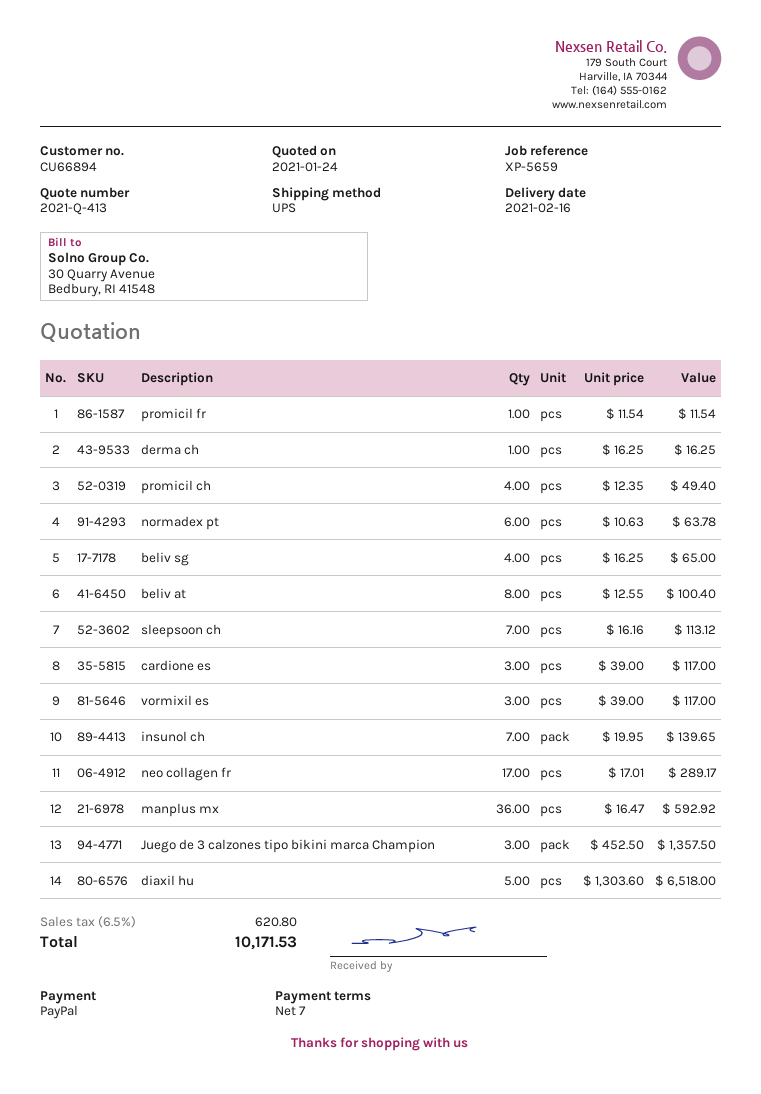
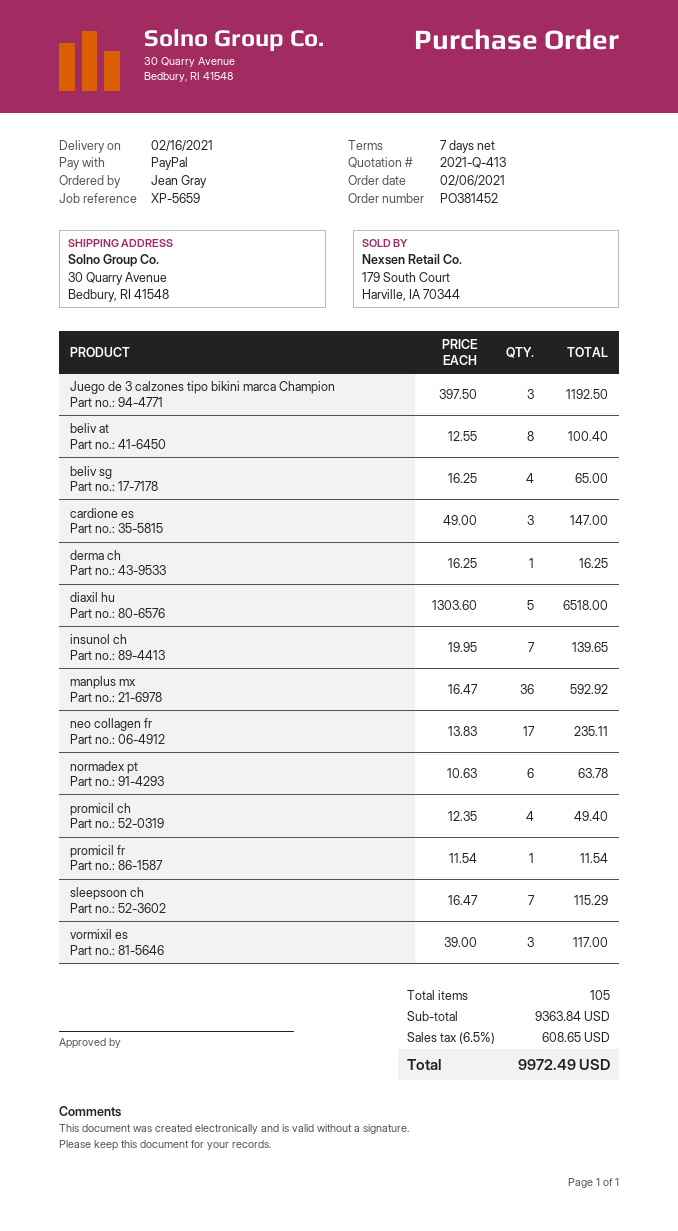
sleepsoon ch: 7 x 16.16 = 113.12 -> 7 x 16.47 = 115.29
cardione es: 3 x 39.00 = 117.00 -> 3 x 49.00 = 147.00
neo collagen fr: 17 x 17.01 = 289.17 -> 17 x 13.83 = 235.11
Juego de 3 calzones tipo bikini marca Champion: 3 x 452.50 = 1357.50 -> 3 x 397.50 = 1192.50
tax: 6.5% = 620.80 -> 6.5% = 608.65
total: 10171.53 -> 9972.49

